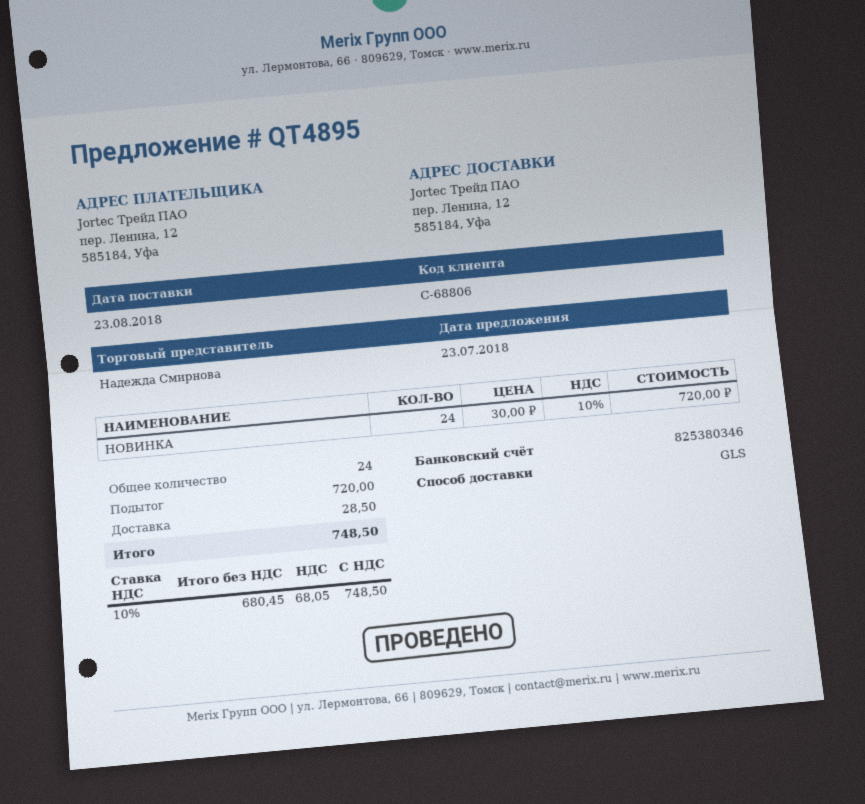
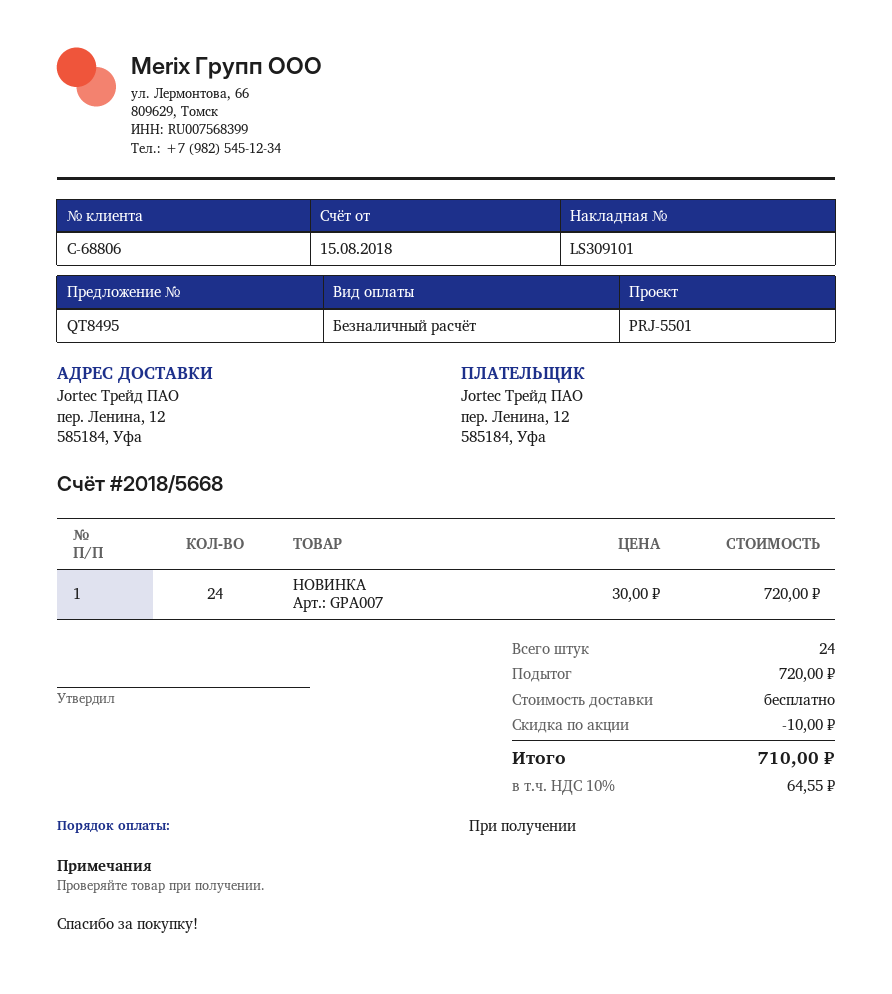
quote number: QT4895 -> QT8495
discount: none -> 10.00
shipping: 28.50 -> 0.00
tax: 10% = 68.05 -> 10% = 64.55
total: 748.50 -> 710.00

